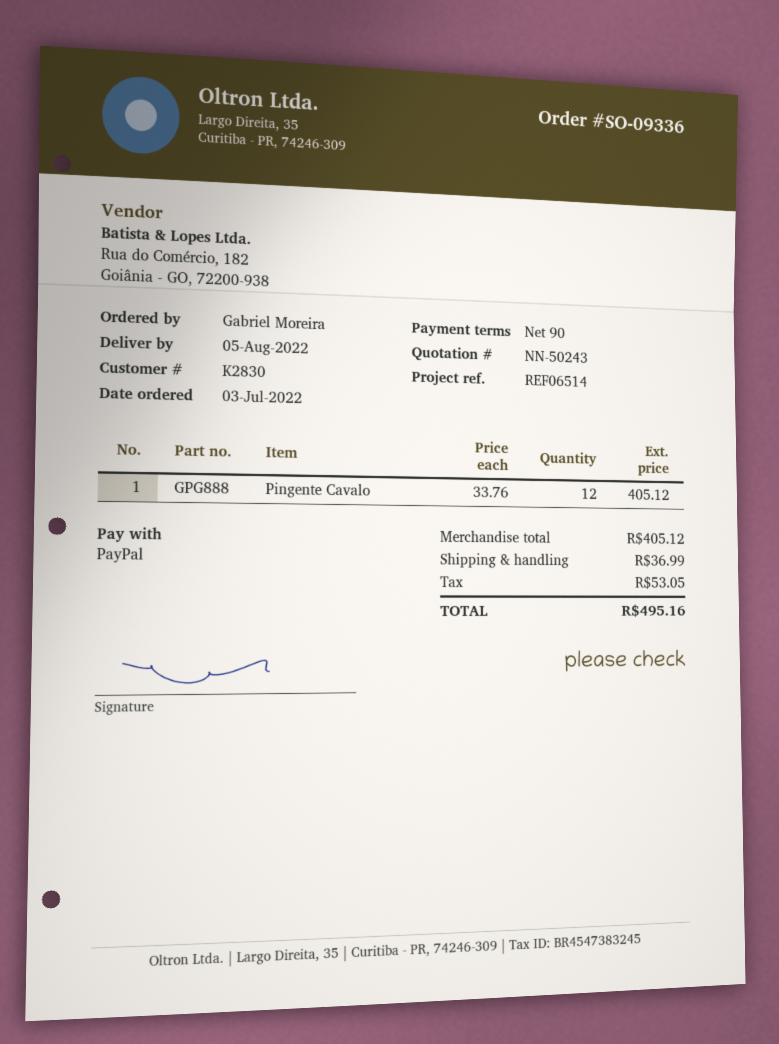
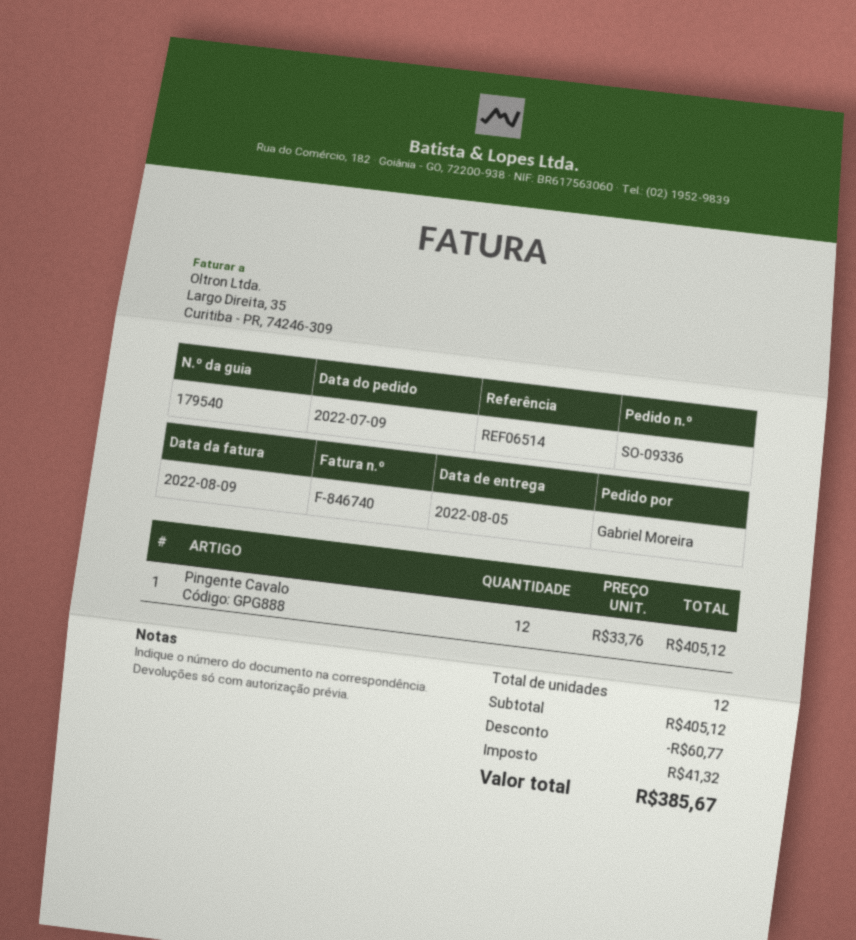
order date: 2022-07-03 -> 2022-07-09
discount: none -> 60.77
shipping: 36.99 -> none
tax: 53.05 -> 41.32
total: 495.16 -> 385.67

